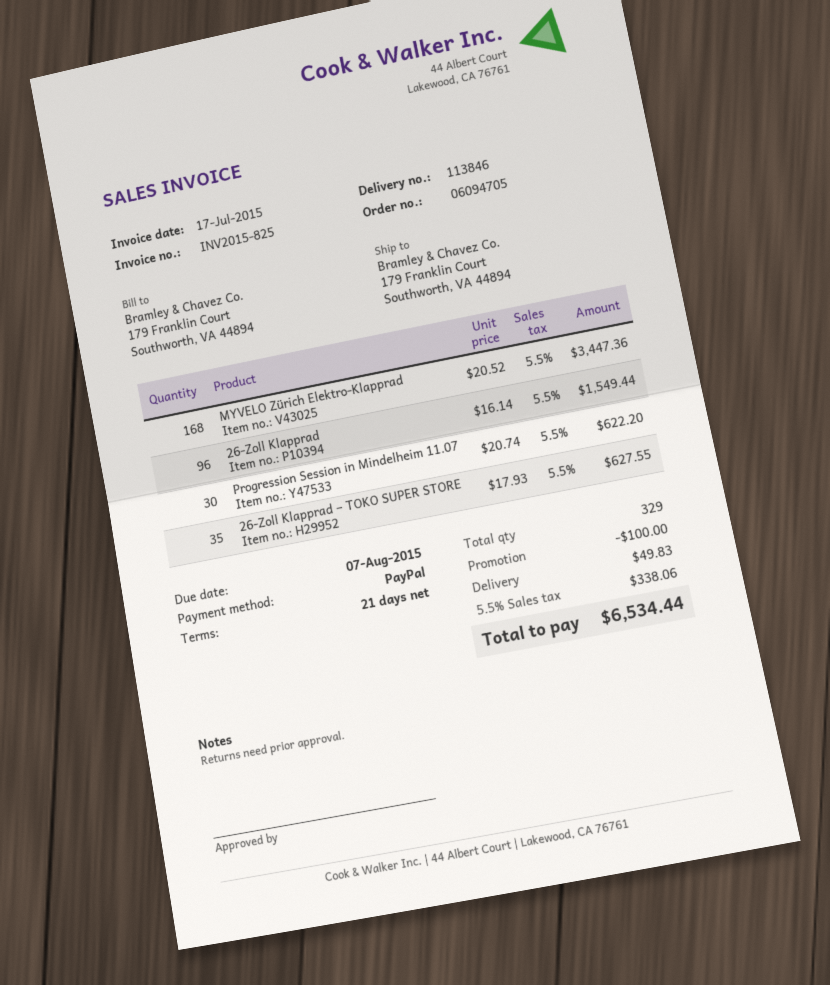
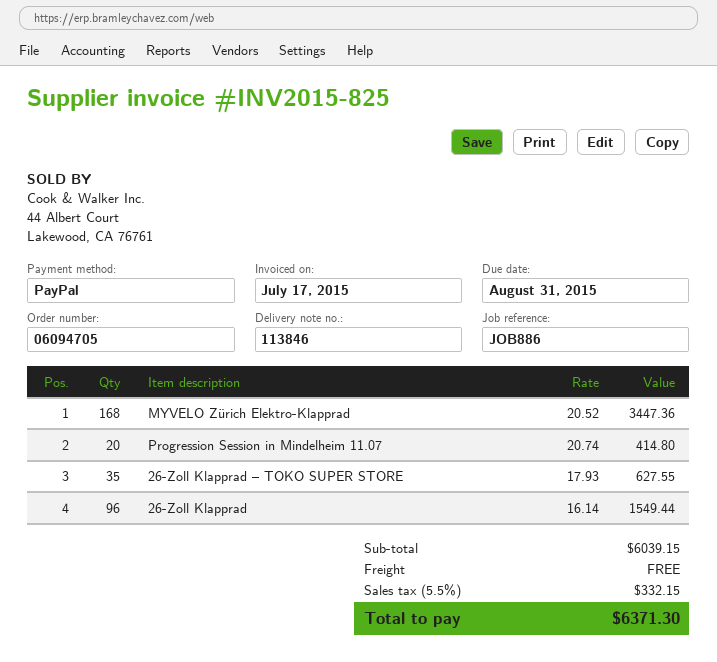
due date: 2015-08-07 -> 2015-08-31
Progression Session in Mindelheim 11.07: 30 x 20.74 = 622.20 -> 20 x 20.74 = 414.80
discount: 100.00 -> none
shipping: 49.83 -> 0.00
tax: 5.5% = 338.06 -> 5.5% = 332.15
total: 6534.44 -> 6371.30

